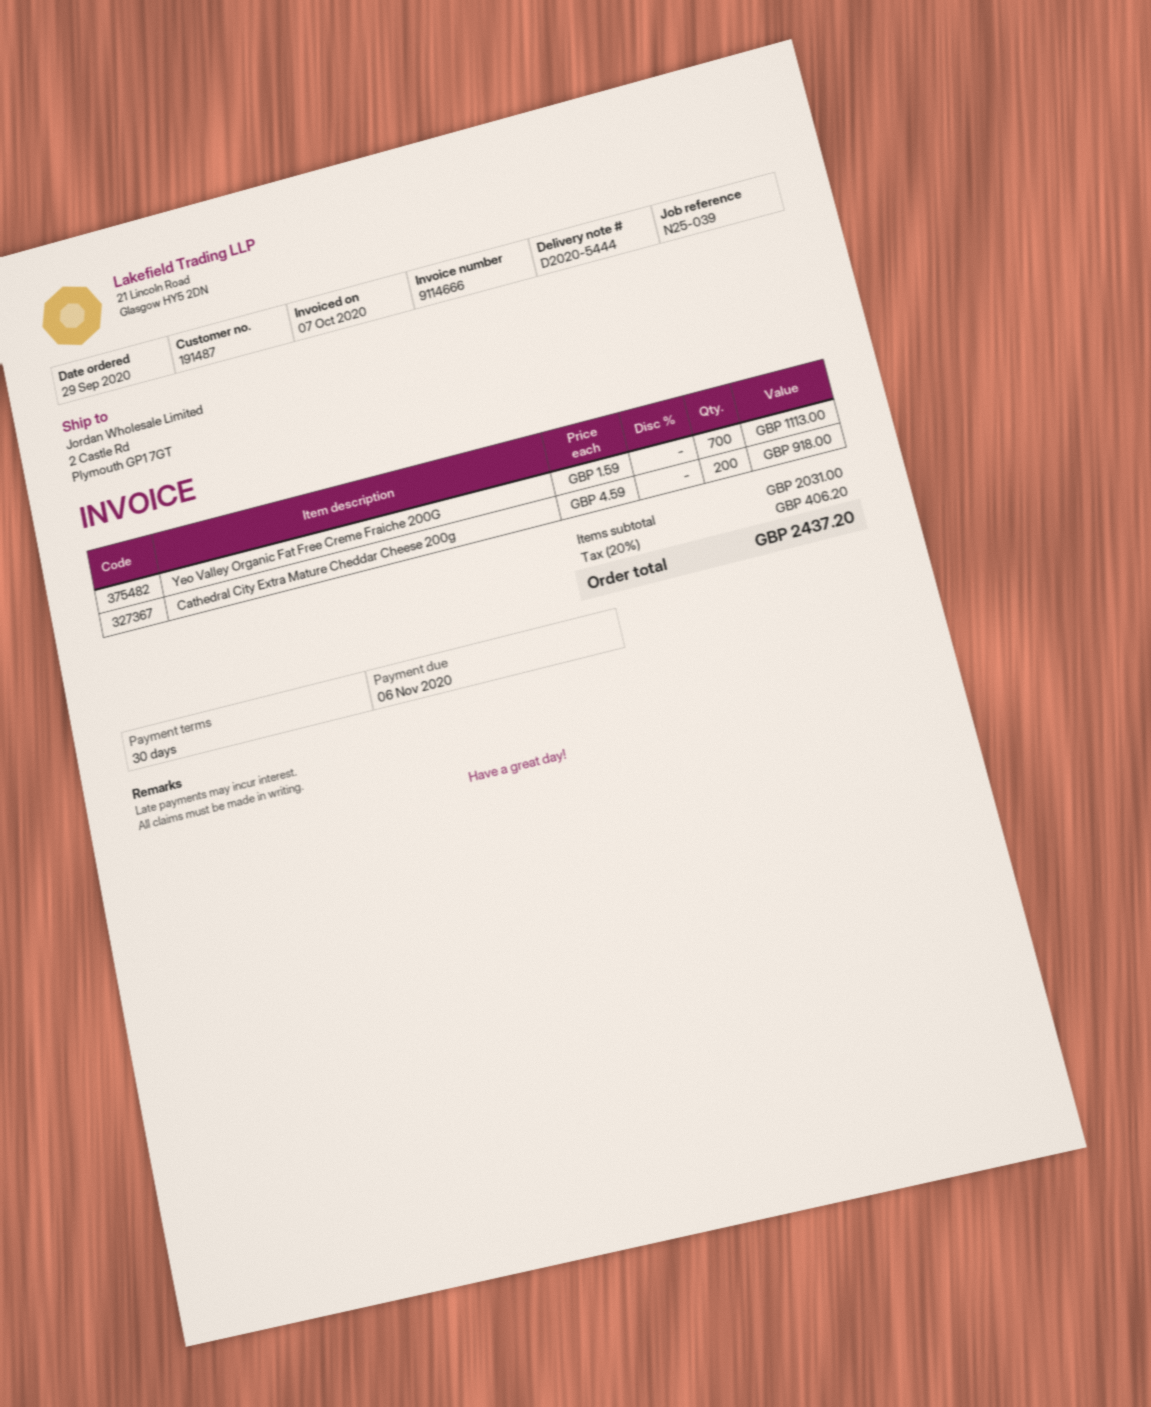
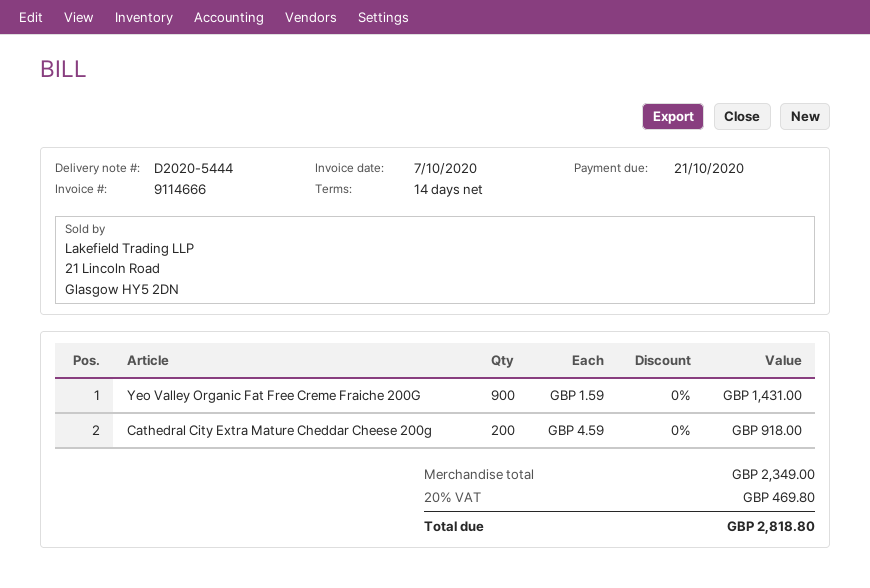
payment terms: 30 days -> 14 days
due date: 2020-11-06 -> 2020-10-21
Yeo Valley Organic Fat Free Creme Fraiche 200G: 700 x 1.59 = 1113.00 -> 900 x 1.59 = 1431.00
subtotal: 2031.00 -> 2349.00
tax: 20% = 406.20 -> 20% = 469.80
total: 2437.20 -> 2818.80

